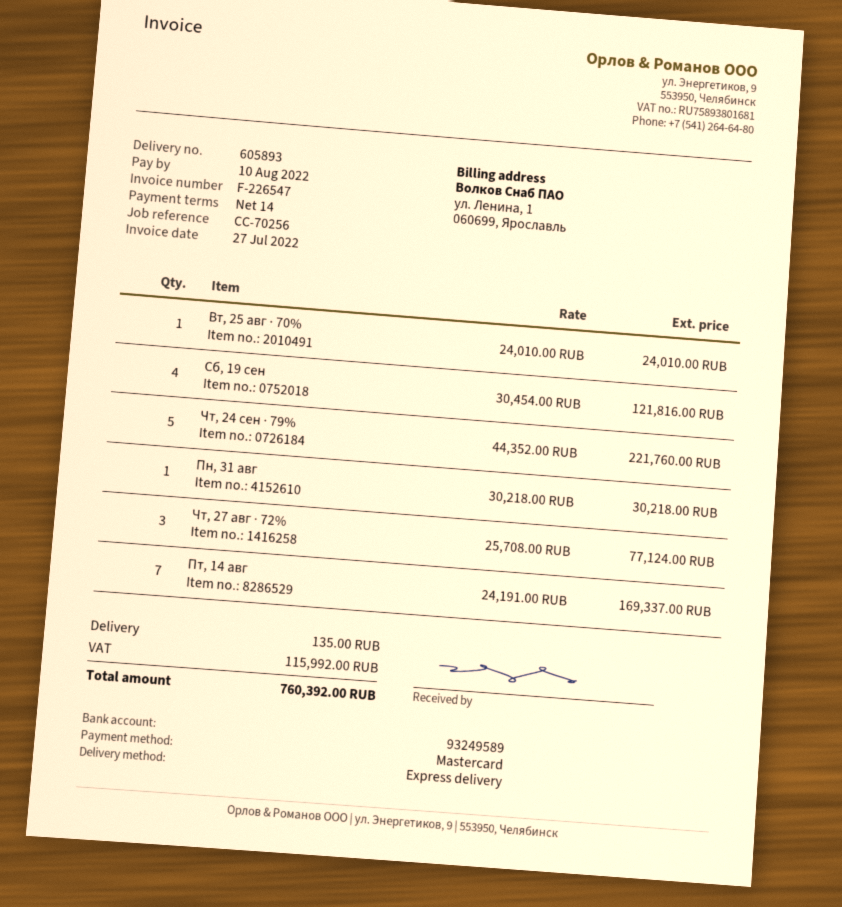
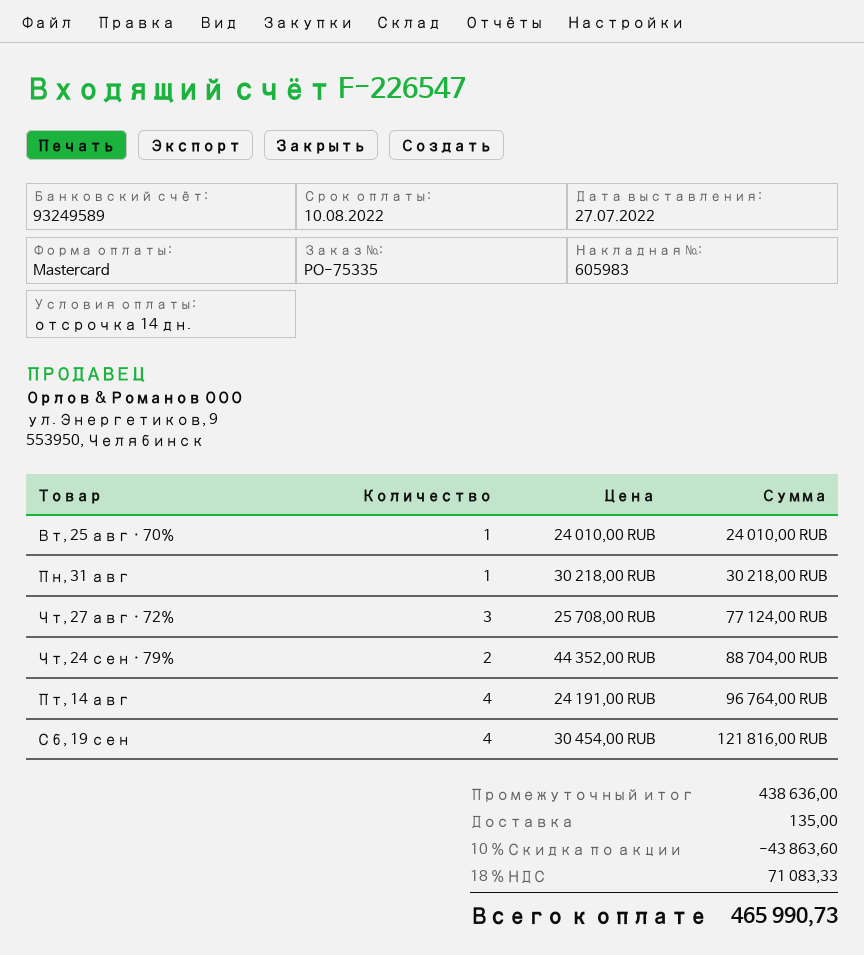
delivery note number: 605893 -> 605983
Чт, 24 сен · 79%: 5 x 44352.00 = 221760.00 -> 2 x 44352.00 = 88704.00
Пт, 14 авг: 7 x 24191.00 = 169337.00 -> 4 x 24191.00 = 96764.00
discount: none -> 10% = 43863.60
tax: 115992.00 -> 71083.33
total: 760392.00 -> 465990.73

